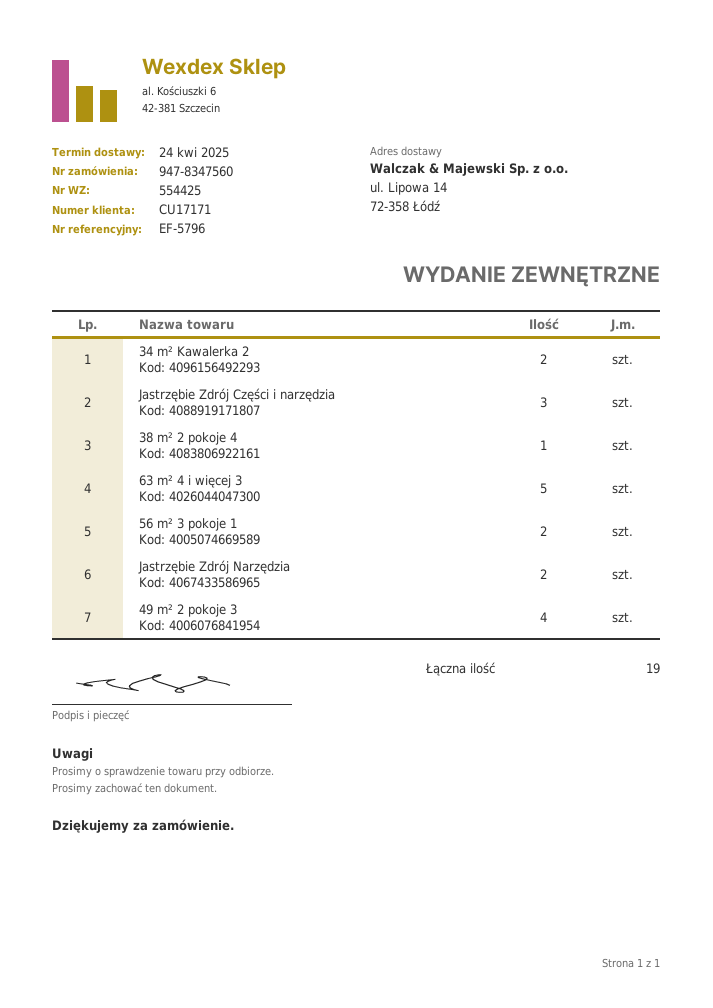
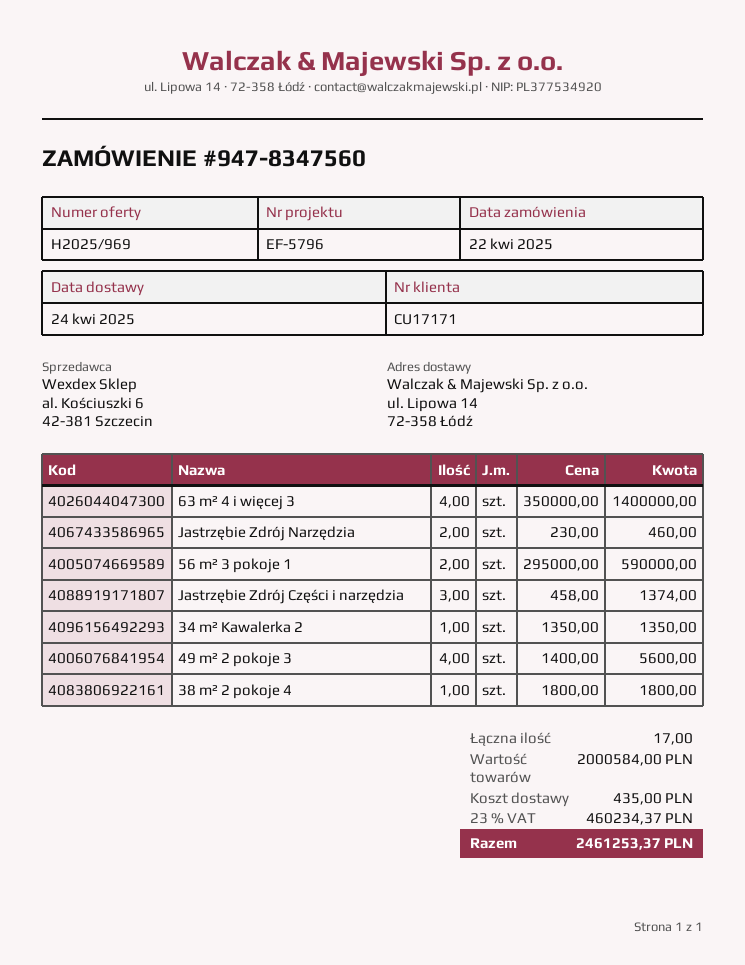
34 m² Kawalerka 2: 2 -> 1
63 m² 4 i więcej 3: 5 -> 4
total quantity: 19 -> 17

